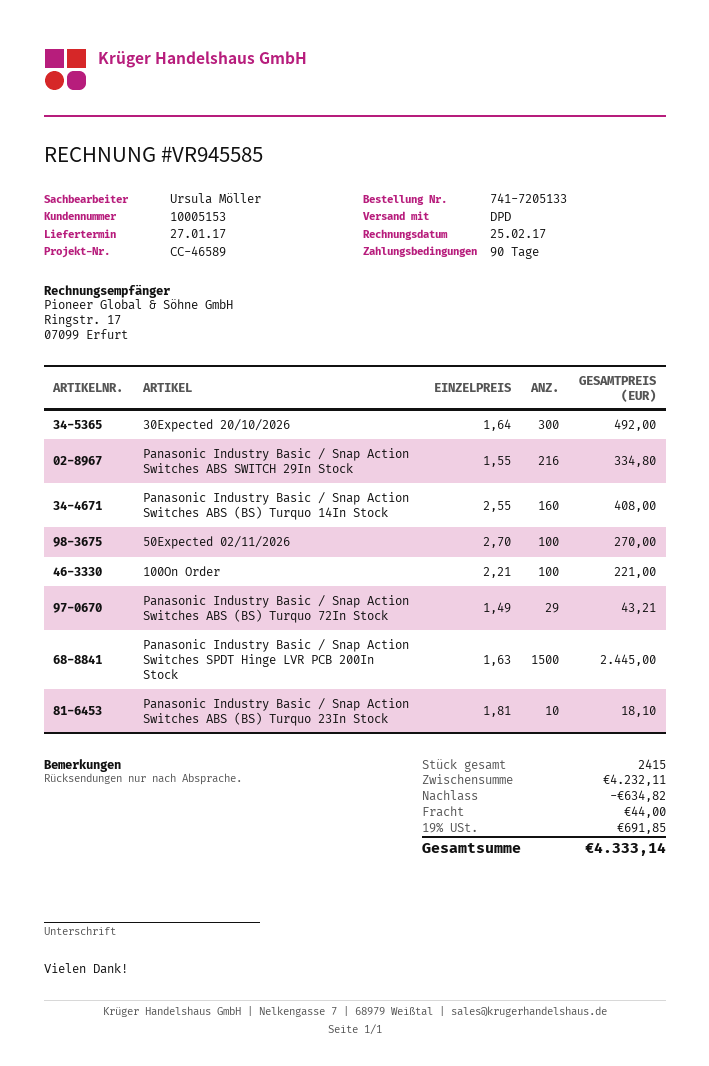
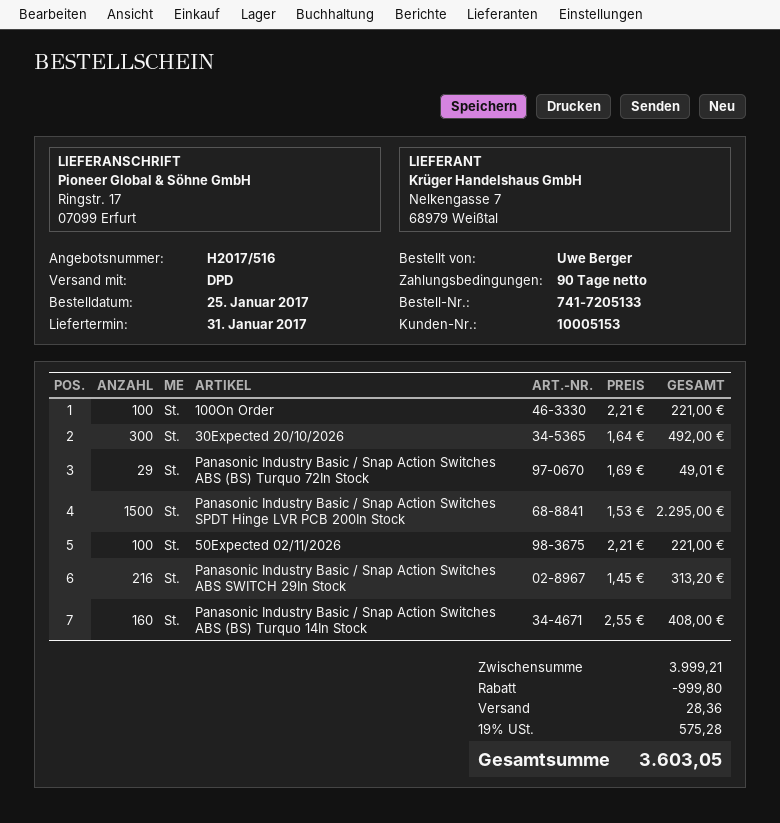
delivery date: 2017-01-27 -> 2017-01-31
Panasonic Industry Basic / Snap Action Switches ABS SWITCH 29In Stock: 216 x 1.55 = 334.80 -> 216 x 1.45 = 313.20
50Expected 02/11/2026: 100 x 2.70 = 270.00 -> 100 x 2.21 = 221.00
Panasonic Industry Basic / Snap Action Switches ABS (BS) Turquo 72In Stock: 29 x 1.49 = 43.21 -> 29 x 1.69 = 49.01
Panasonic Industry Basic / Snap Action Switches SPDT Hinge LVR PCB 200In Stock: 1500 x 1.63 = 2445.00 -> 1500 x 1.53 = 2295.00
Panasonic Industry Basic / Snap Action Switches ABS (BS) Turquo 23In Stock: 10 x 1.81 = 18.10 -> none
subtotal: 4232.11 -> 3999.21
discount: 634.82 -> 999.80
shipping: 44.00 -> 28.36
tax: 19% = 691.85 -> 19% = 575.28
total: 4333.14 -> 3603.05

